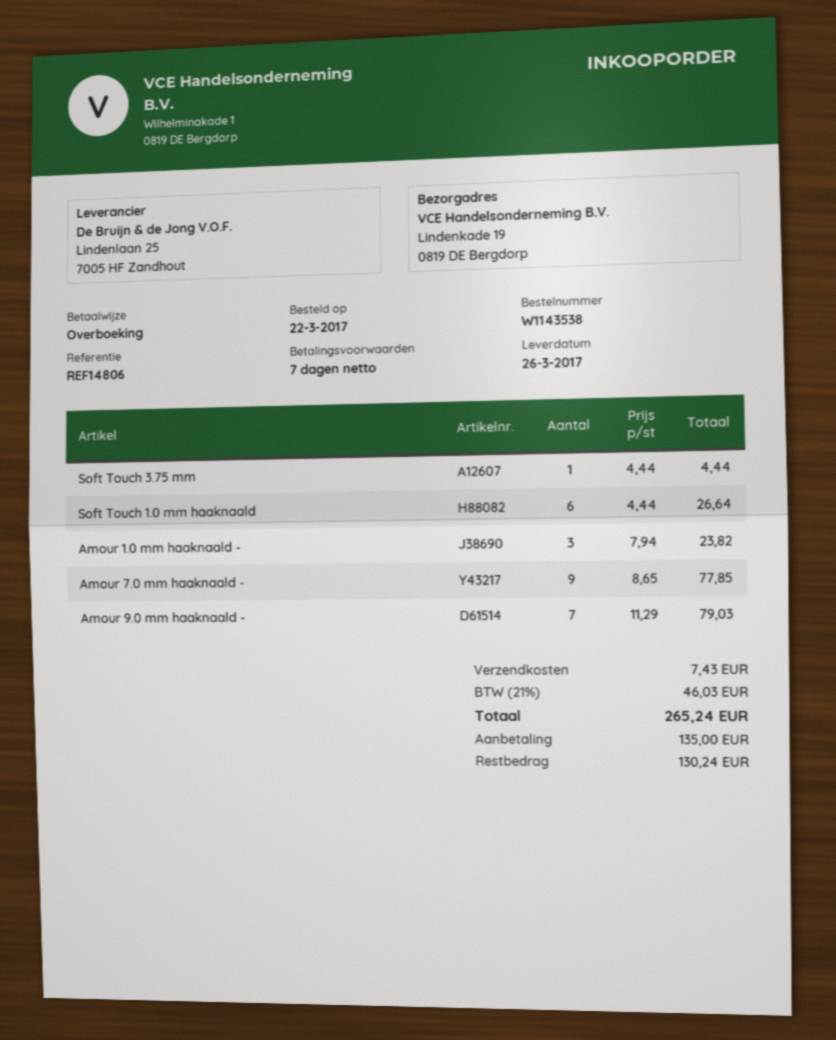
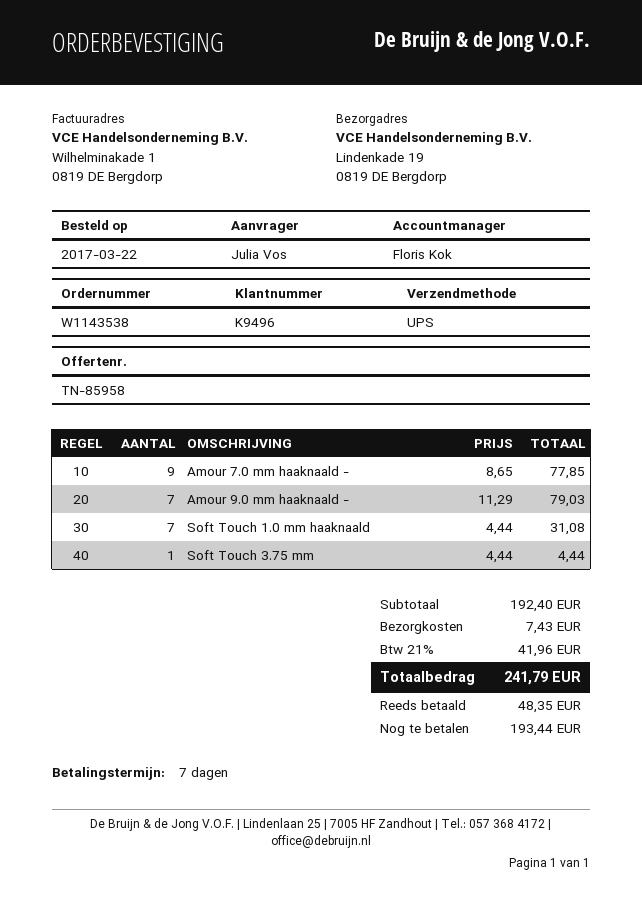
Soft Touch 1.0 mm haaknaald: 6 x 4.44 = 26.64 -> 7 x 4.44 = 31.08
Amour 1.0 mm haaknaald -: 3 x 7.94 = 23.82 -> none
tax: 21% = 46.03 -> 21% = 41.96
total: 265.24 -> 241.79
deposit: 135.00 -> 48.35
balance: 130.24 -> 193.44

